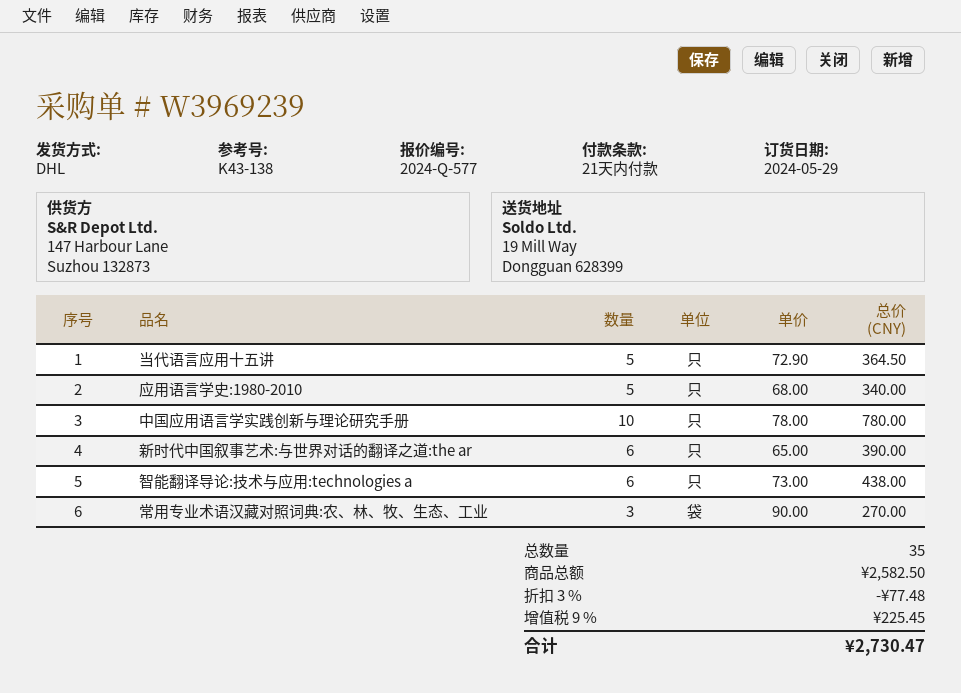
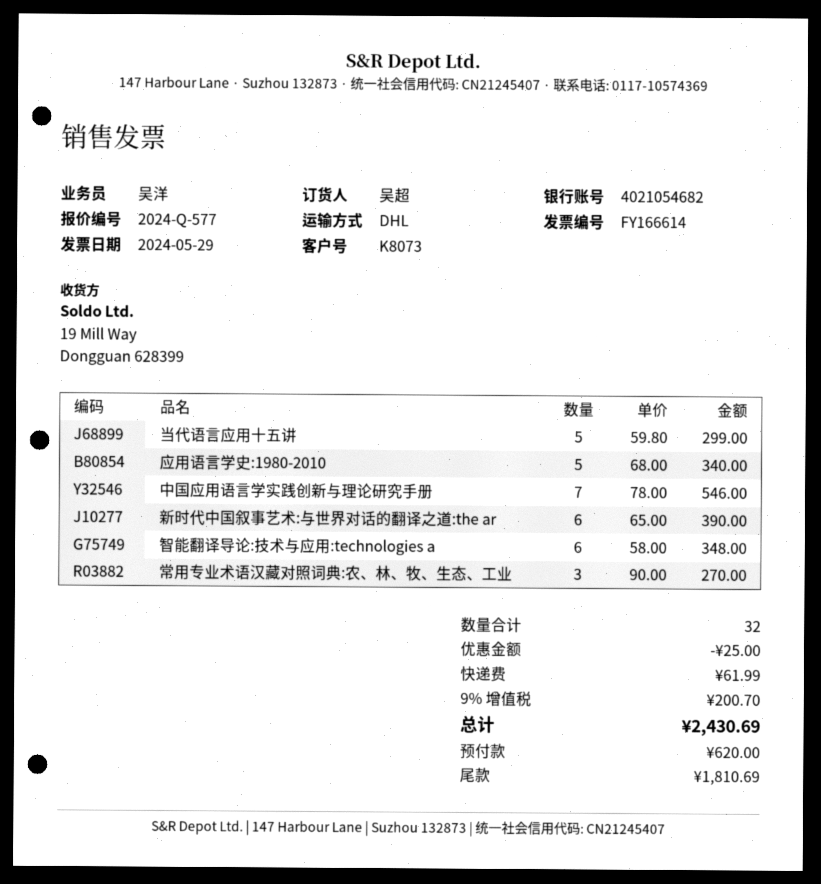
当代语言应用十五讲: 5 x 72.90 = 364.50 -> 5 x 59.80 = 299.00
中国应用语言学实践创新与理论研究手册: 10 x 78.00 = 780.00 -> 7 x 78.00 = 546.00
智能翻译导论:技术与应用:technologies a: 6 x 73.00 = 438.00 -> 6 x 58.00 = 348.00
total quantity: 35 -> 32
discount: 77.48 -> 25.00
shipping: none -> 61.99
tax: 9% = 225.45 -> 9% = 200.70
total: 2730.47 -> 2430.69

